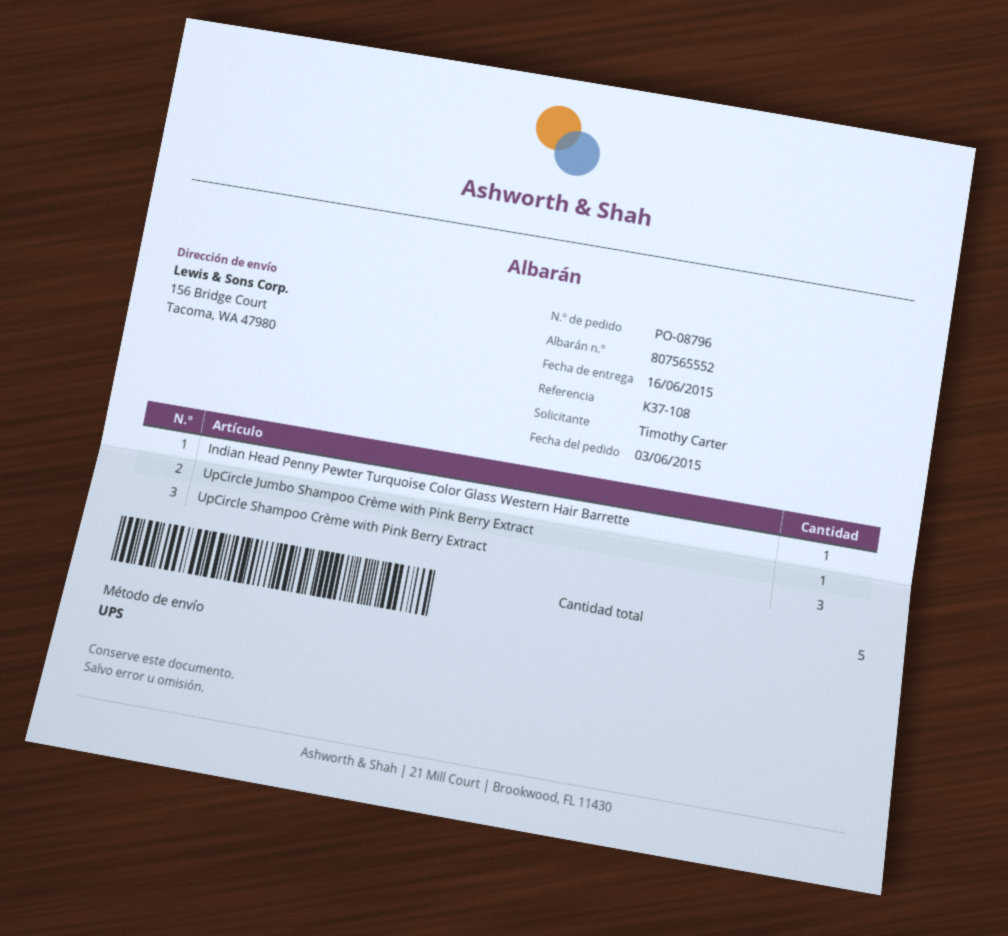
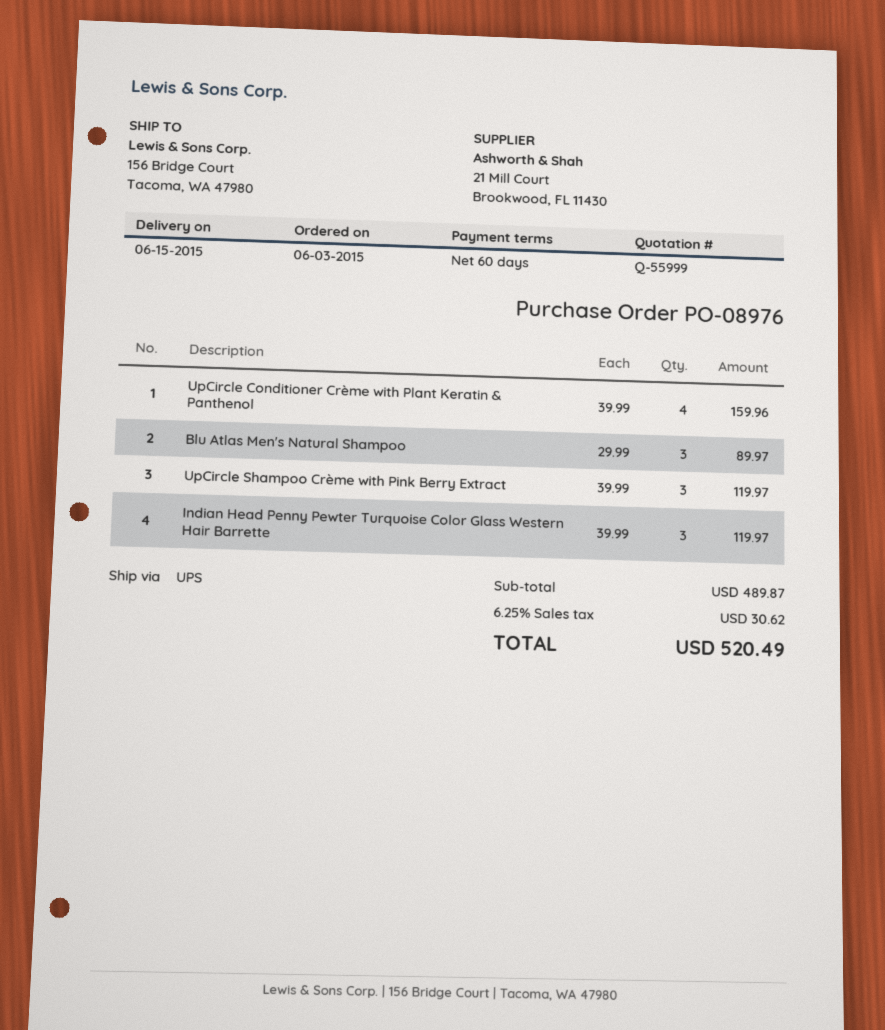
order number: PO-08796 -> PO-08976
delivery date: 2015-06-16 -> 2015-06-15
Indian Head Penny Pewter Turquoise Color Glass Western Hair Barrette: 1 -> 3
UpCircle Jumbo Shampoo Crème with Pink Berry Extract: 1 -> none
UpCircle Conditioner Crème with Plant Keratin & Panthenol: none -> 4
Blu Atlas Men's Natural Shampoo: none -> 3

